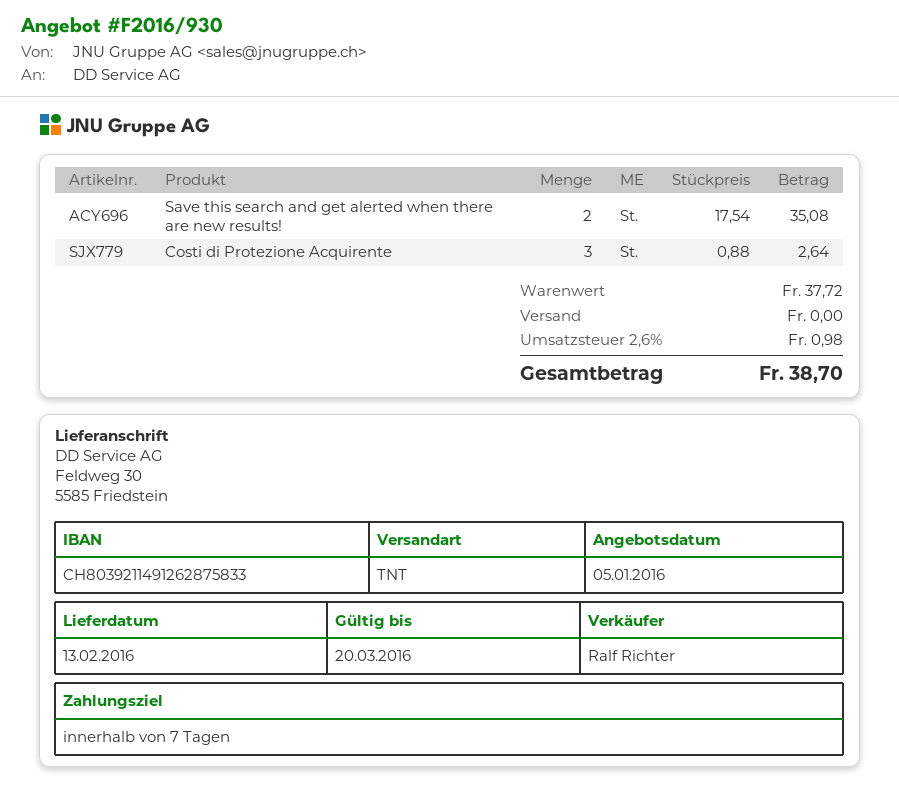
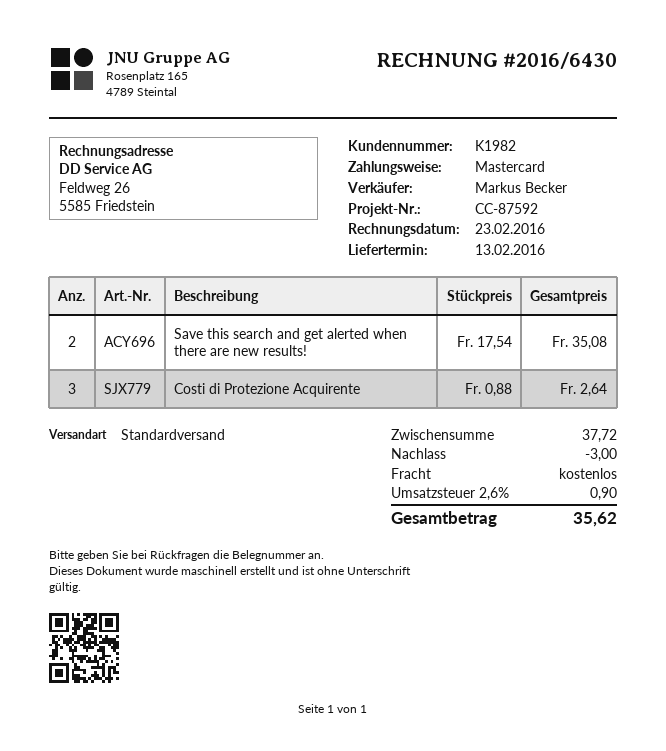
sales rep: Ralf Richter -> Markus Becker
shipping method: TNT -> standard
discount: none -> 3.00
tax: 2.6% = 0.98 -> 2.6% = 0.90
total: 38.70 -> 35.62

